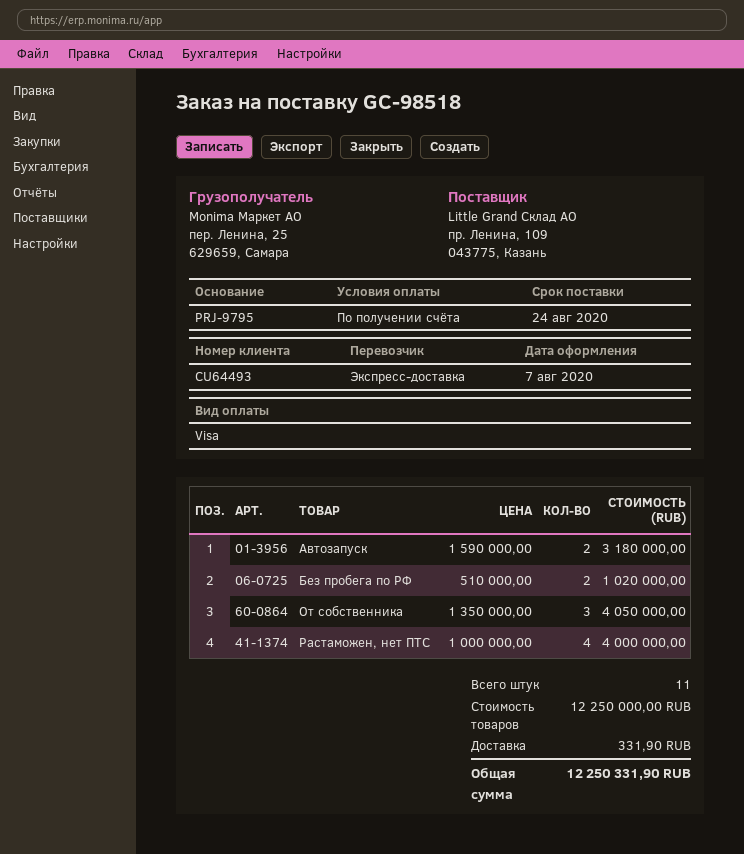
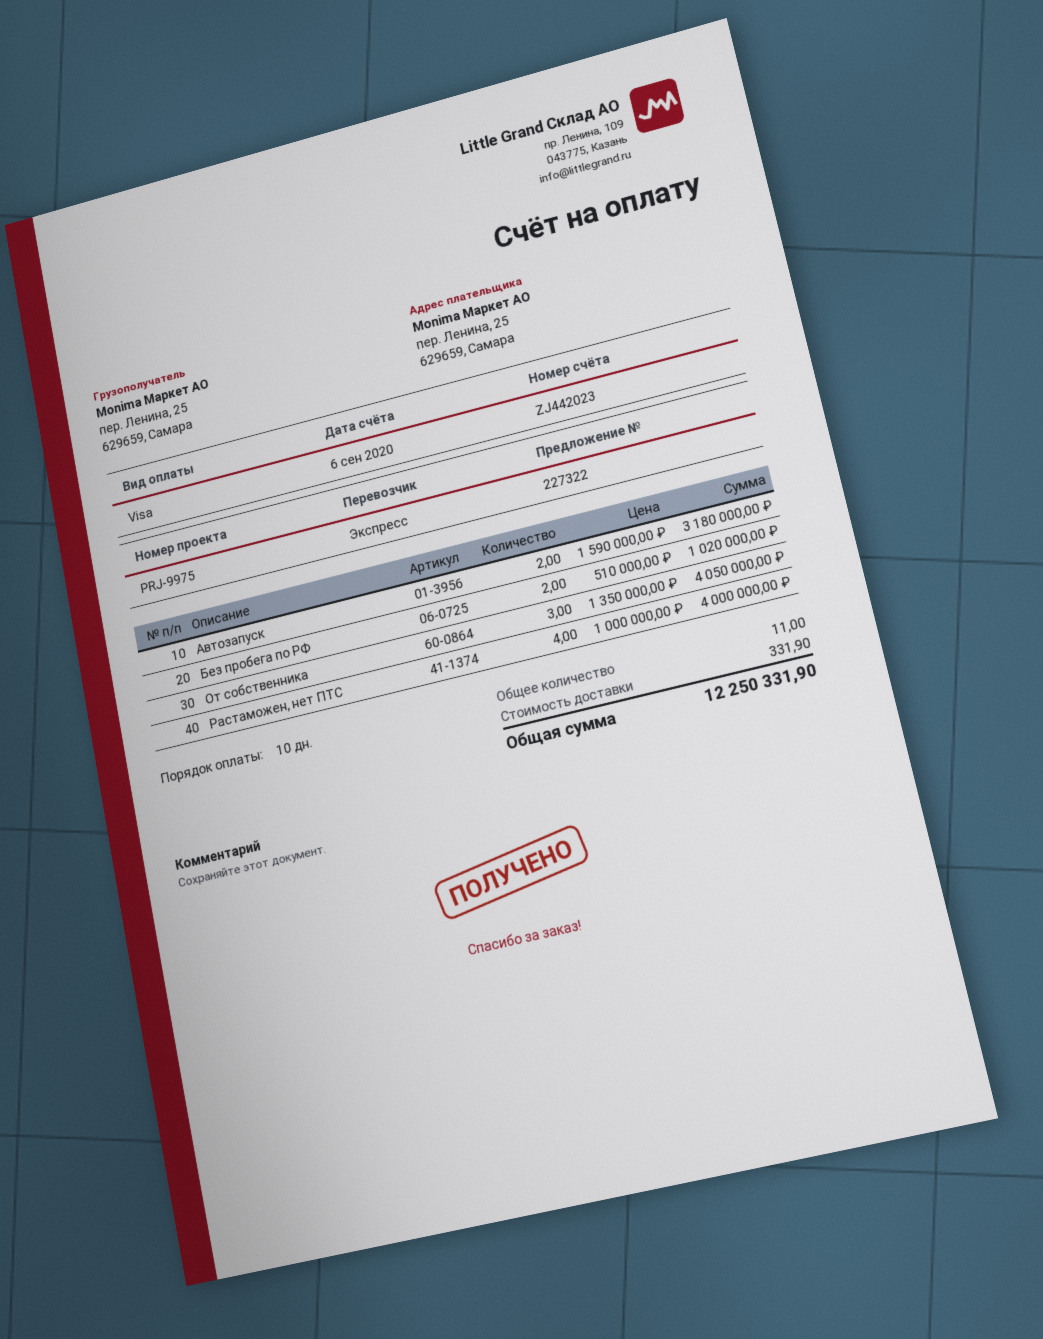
payment terms: on receipt -> 10 days
reference: PRJ-9795 -> PRJ-9975

